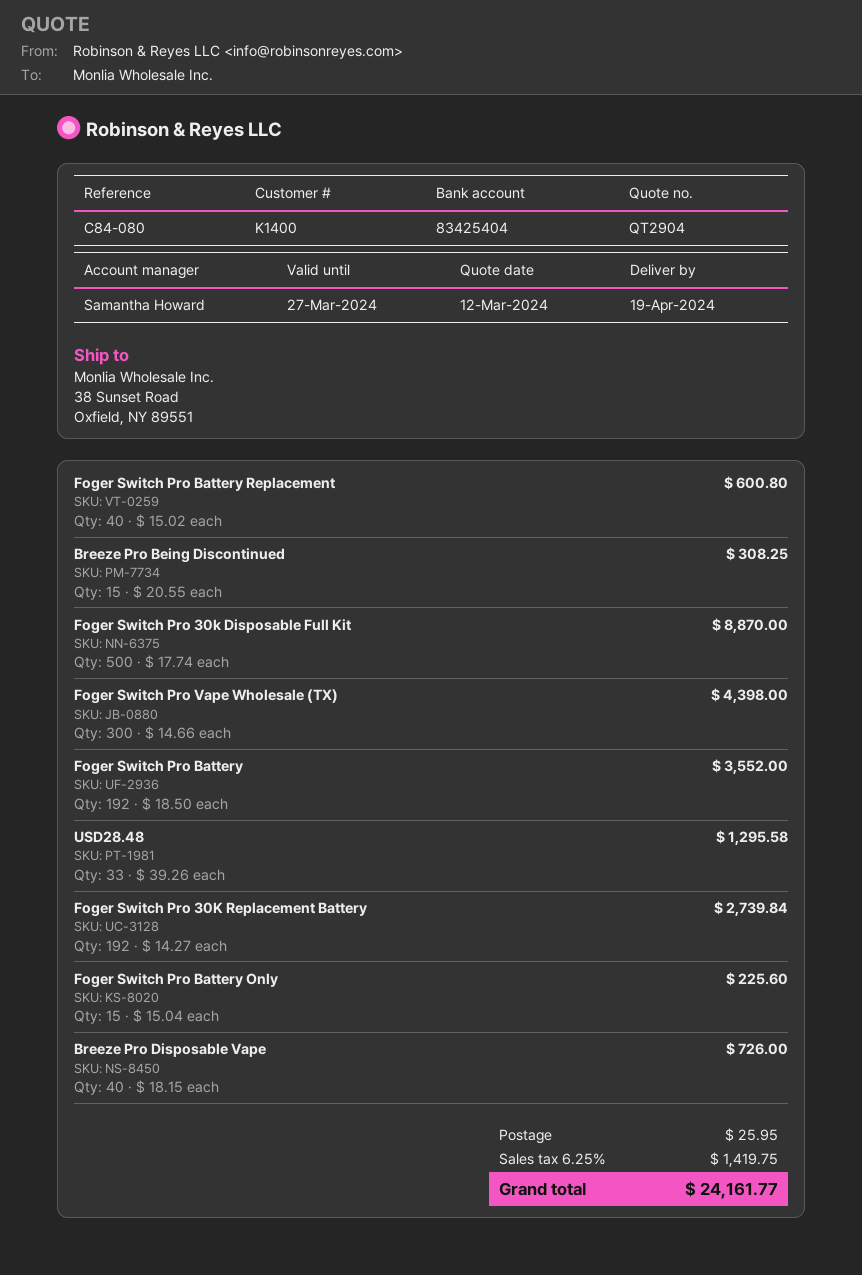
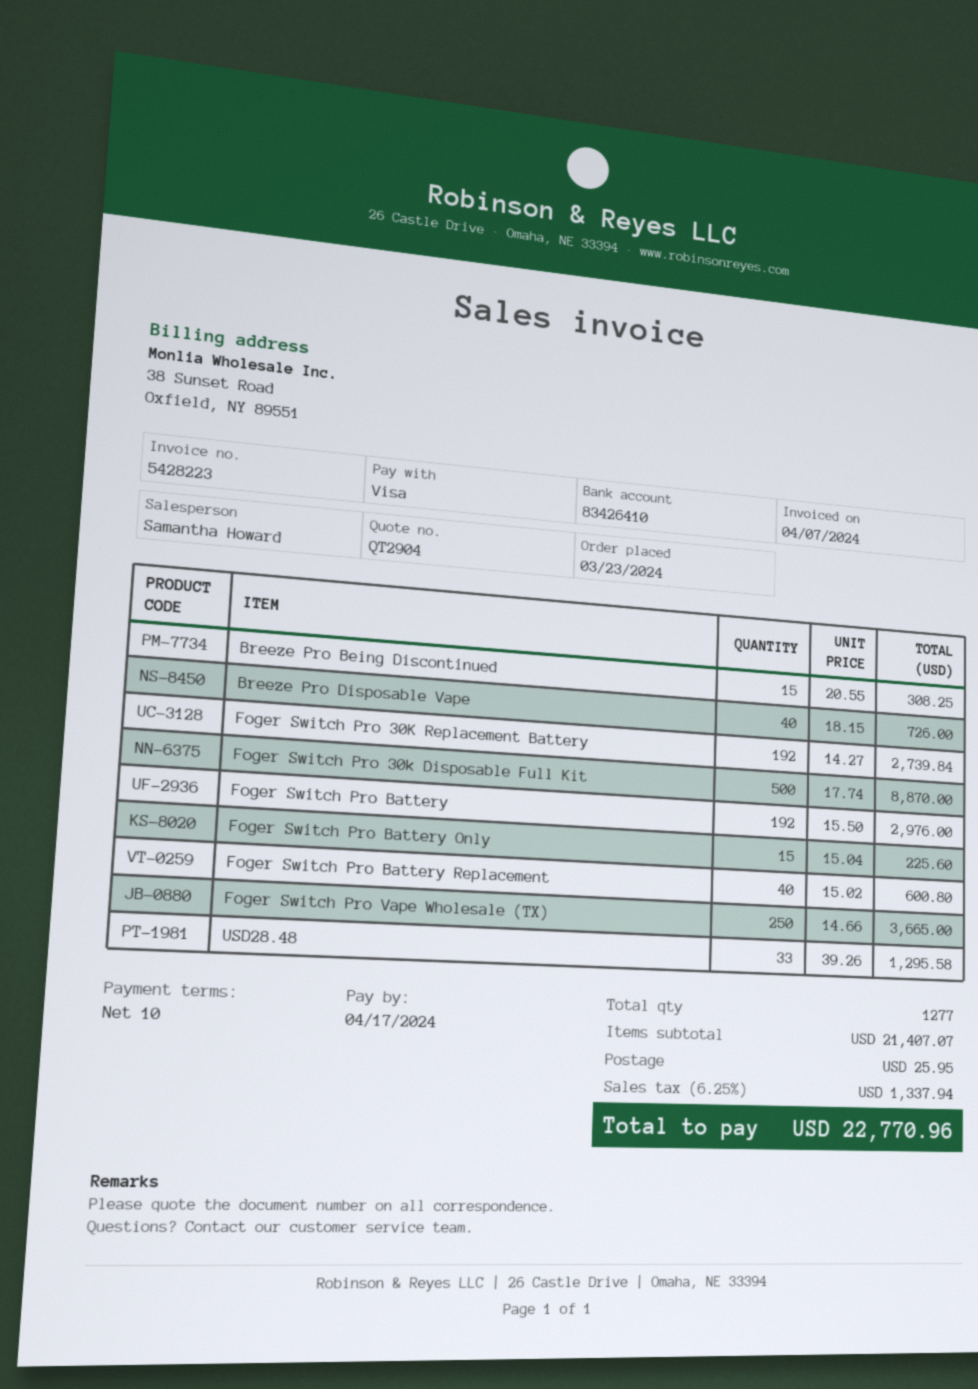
bank account: 83425404 -> 83426410
Foger Switch Pro Vape Wholesale (TX): 300 x 14.66 = 4398.00 -> 250 x 14.66 = 3665.00
Foger Switch Pro Battery: 192 x 18.50 = 3552.00 -> 192 x 15.50 = 2976.00
tax: 6.25% = 1419.75 -> 6.25% = 1337.94
total: 24161.77 -> 22770.96

